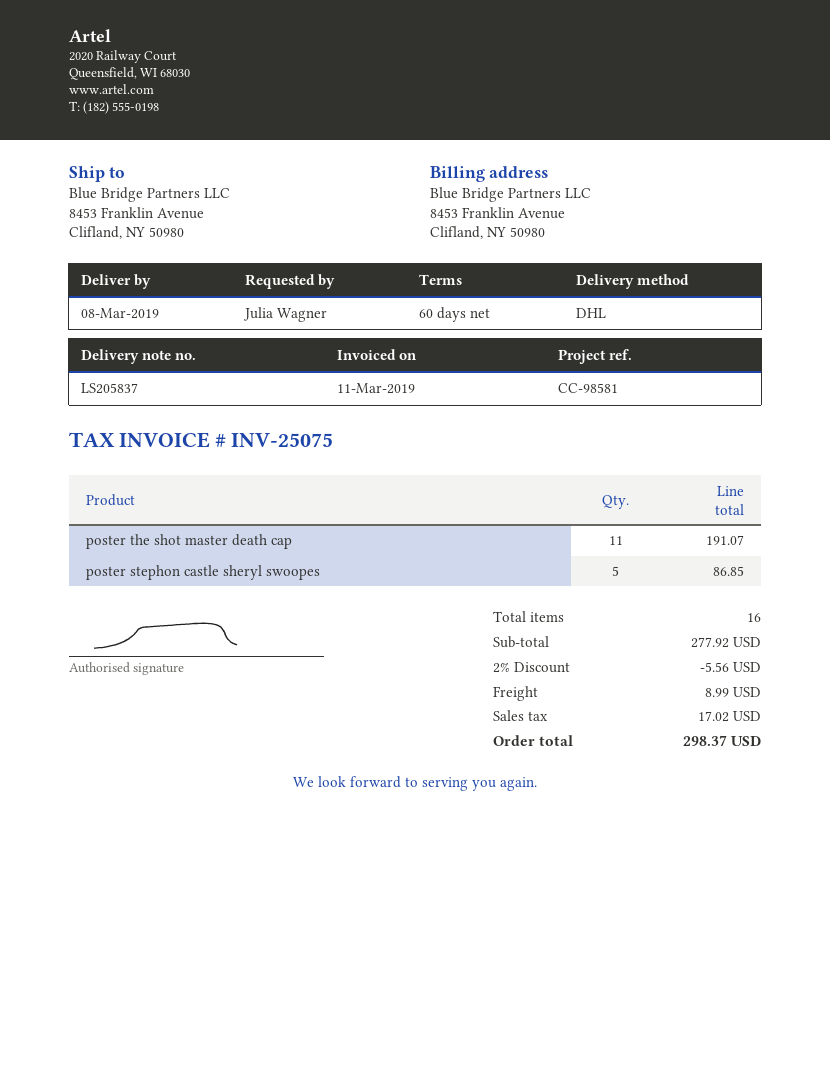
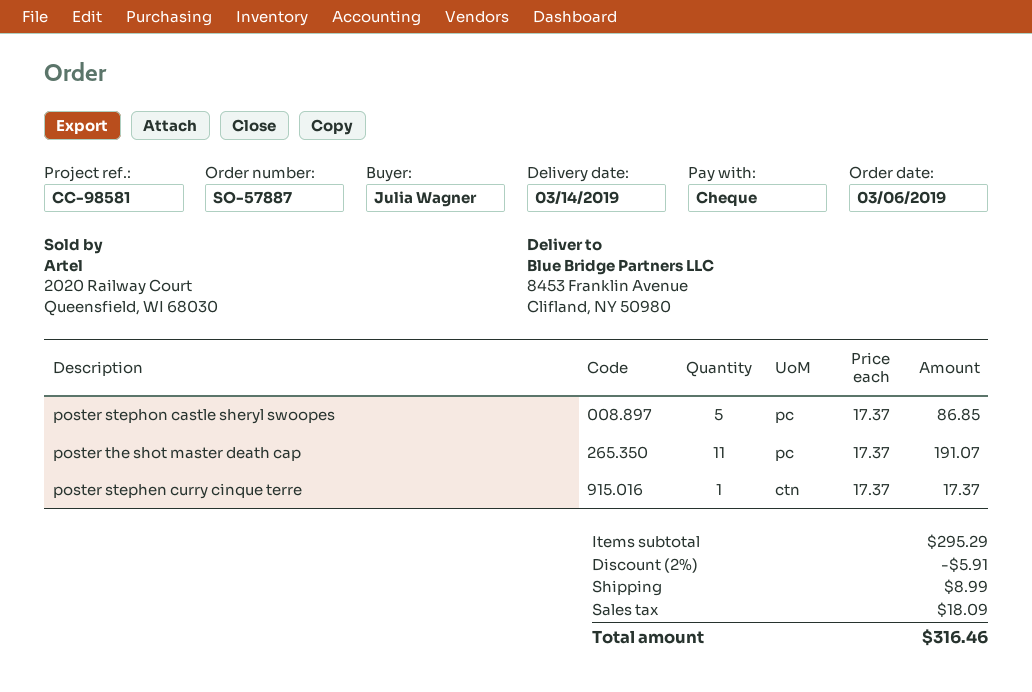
delivery date: 2019-03-08 -> 2019-03-14
poster stephen curry cinque terre: none -> 1 for 17.37
subtotal: 277.92 -> 295.29
discount: 2% = 5.56 -> 2% = 5.91
tax: 17.02 -> 18.09
total: 298.37 -> 316.46

